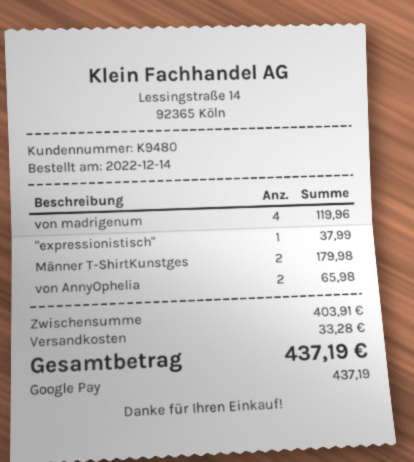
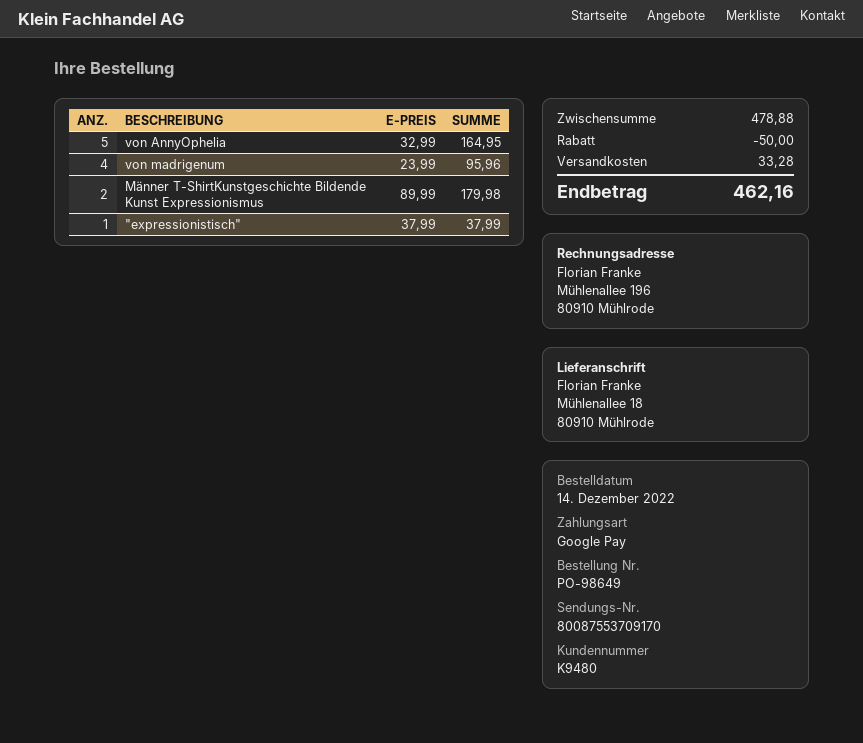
von madrigenum: 4 for 119.96 -> 4 for 95.96
von AnnyOphelia: 2 for 65.98 -> 5 for 164.95
subtotal: 403.91 -> 478.88
discount: none -> 50.00
total: 437.19 -> 462.16

